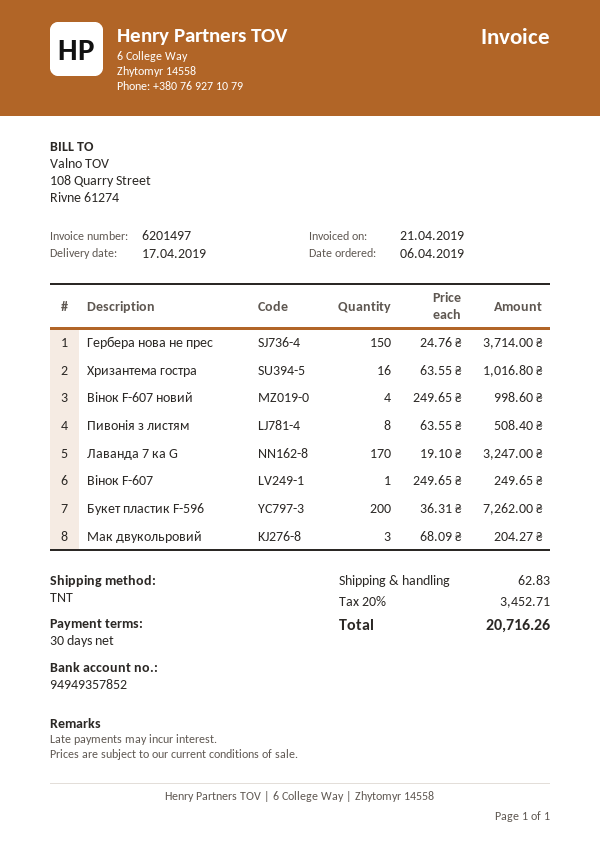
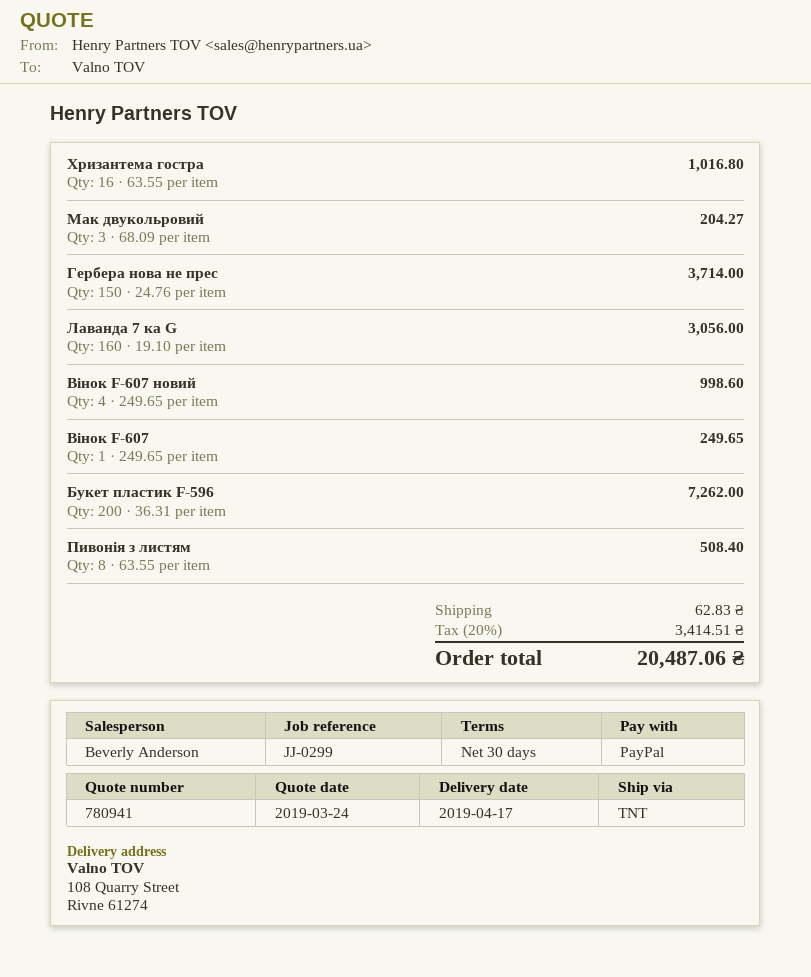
Лаванда 7 ка G: 170 x 19.10 = 3247.00 -> 160 x 19.10 = 3056.00
tax: 20% = 3452.71 -> 20% = 3414.51
total: 20716.26 -> 20487.06

